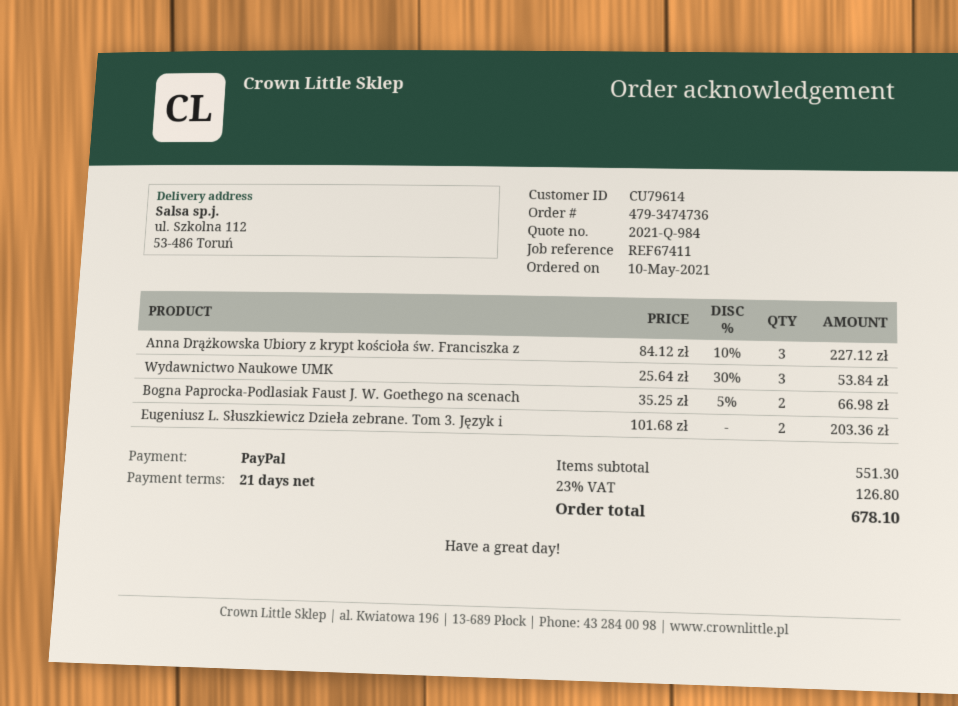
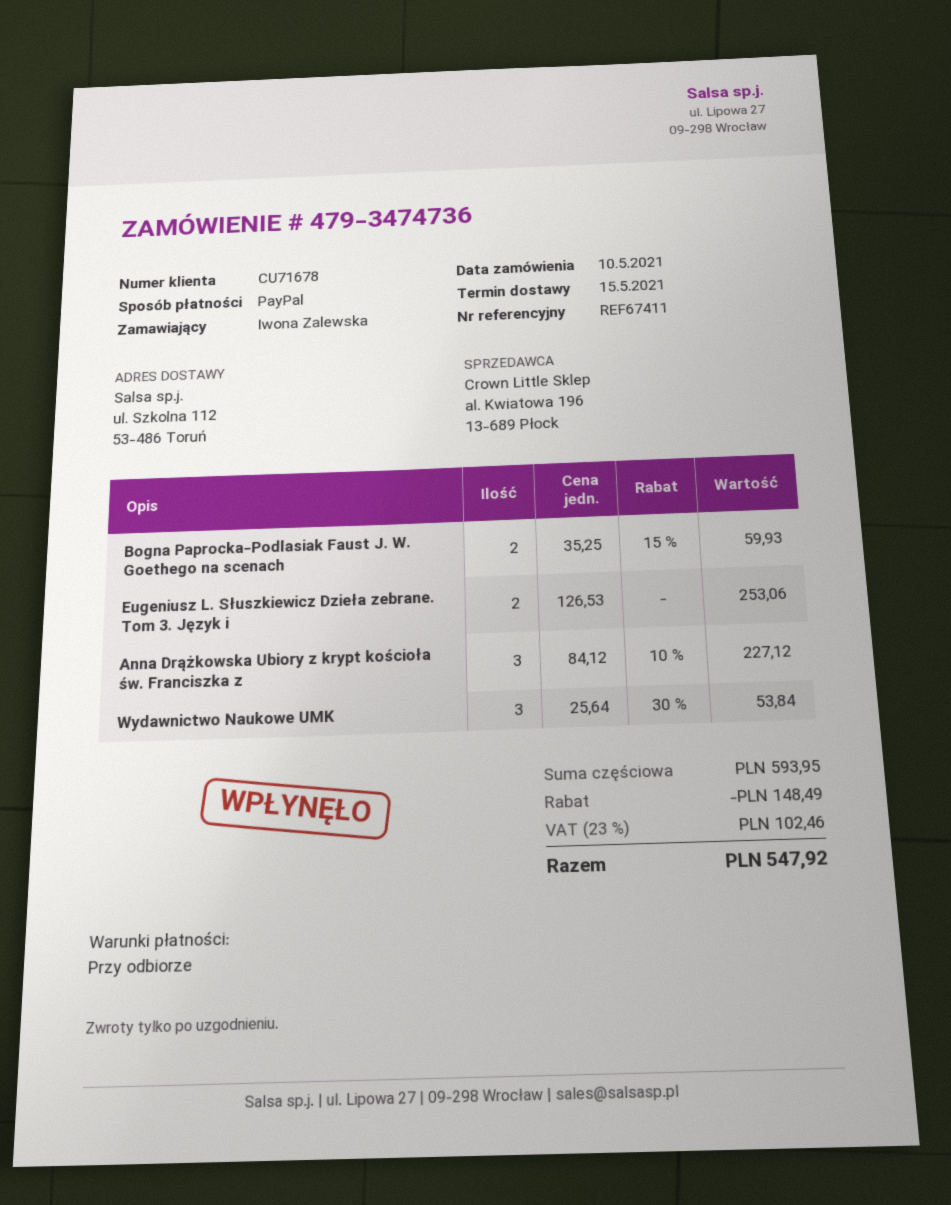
payment terms: 21 days -> on receipt
customer number: CU79614 -> CU71678
Bogna Paprocka-Podlasiak Faust J. W. Goethego na scenach: 2 x 35.25 - 5% = 66.98 -> 2 x 35.25 - 15% = 59.93
Eugeniusz L. Słuszkiewicz Dzieła zebrane. Tom 3. Język i: 2 x 101.68 = 203.36 -> 2 x 126.53 = 253.06
subtotal: 551.30 -> 593.95
discount: none -> 148.49
tax: 23% = 126.80 -> 23% = 102.46
total: 678.10 -> 547.92

